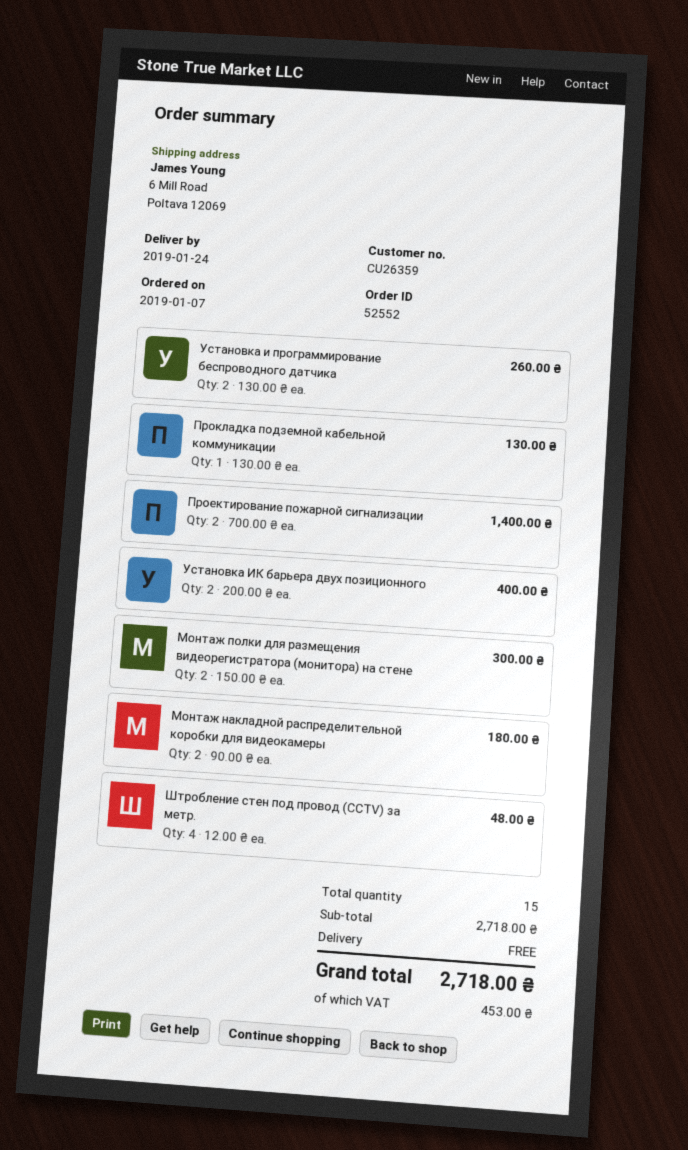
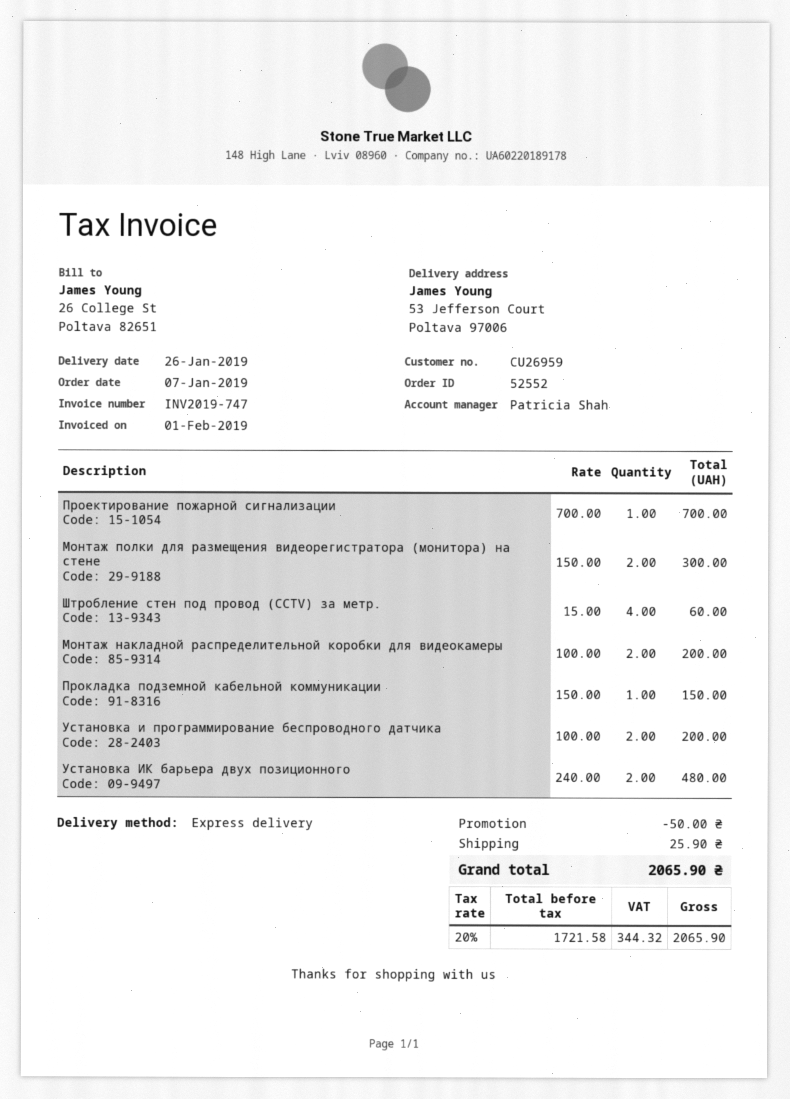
delivery date: 2019-01-24 -> 2019-01-26
customer number: CU26359 -> CU26959
ship to: 6 Mill Road, Poltava 12069 -> 53 Jefferson Court, Poltava 97006
Установка и программирование беспроводного датчика: 2 x 130.00 = 260.00 -> 2 x 100.00 = 200.00
Прокладка подземной кабельной коммуникации: 1 x 130.00 = 130.00 -> 1 x 150.00 = 150.00
Проектирование пожарной сигнализации: 2 x 700.00 = 1400.00 -> 1 x 700.00 = 700.00
Установка ИК барьера двух позиционного: 2 x 200.00 = 400.00 -> 2 x 240.00 = 480.00
Монтаж накладной распределительной коробки для видеокамеры: 2 x 90.00 = 180.00 -> 2 x 100.00 = 200.00
Штробление стен под провод (CCTV) за метр.: 4 x 12.00 = 48.00 -> 4 x 15.00 = 60.00
discount: none -> 50.00
shipping: 0.00 -> 25.90
tax: 453.00 -> 344.32
total: 2718.00 -> 2065.90

